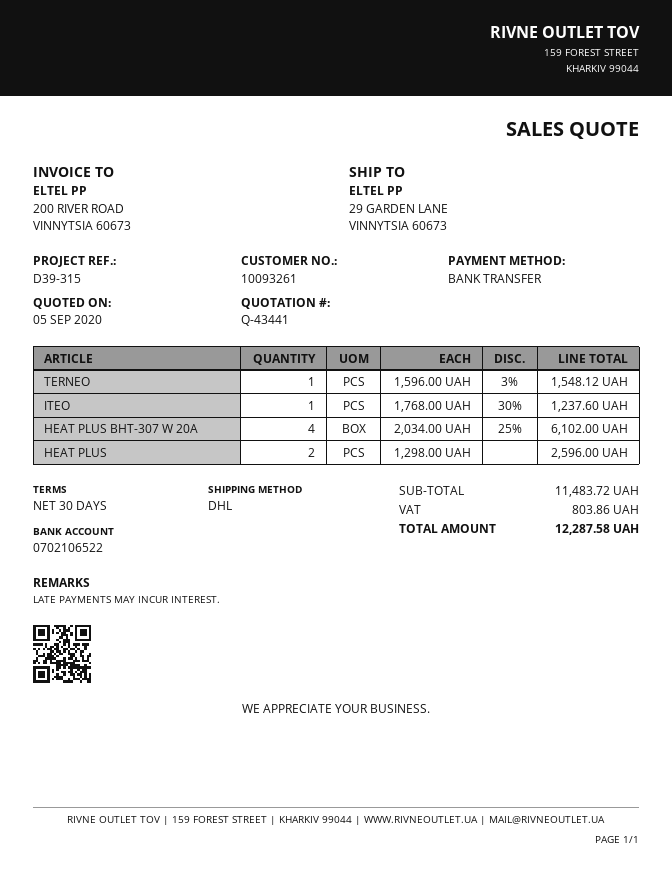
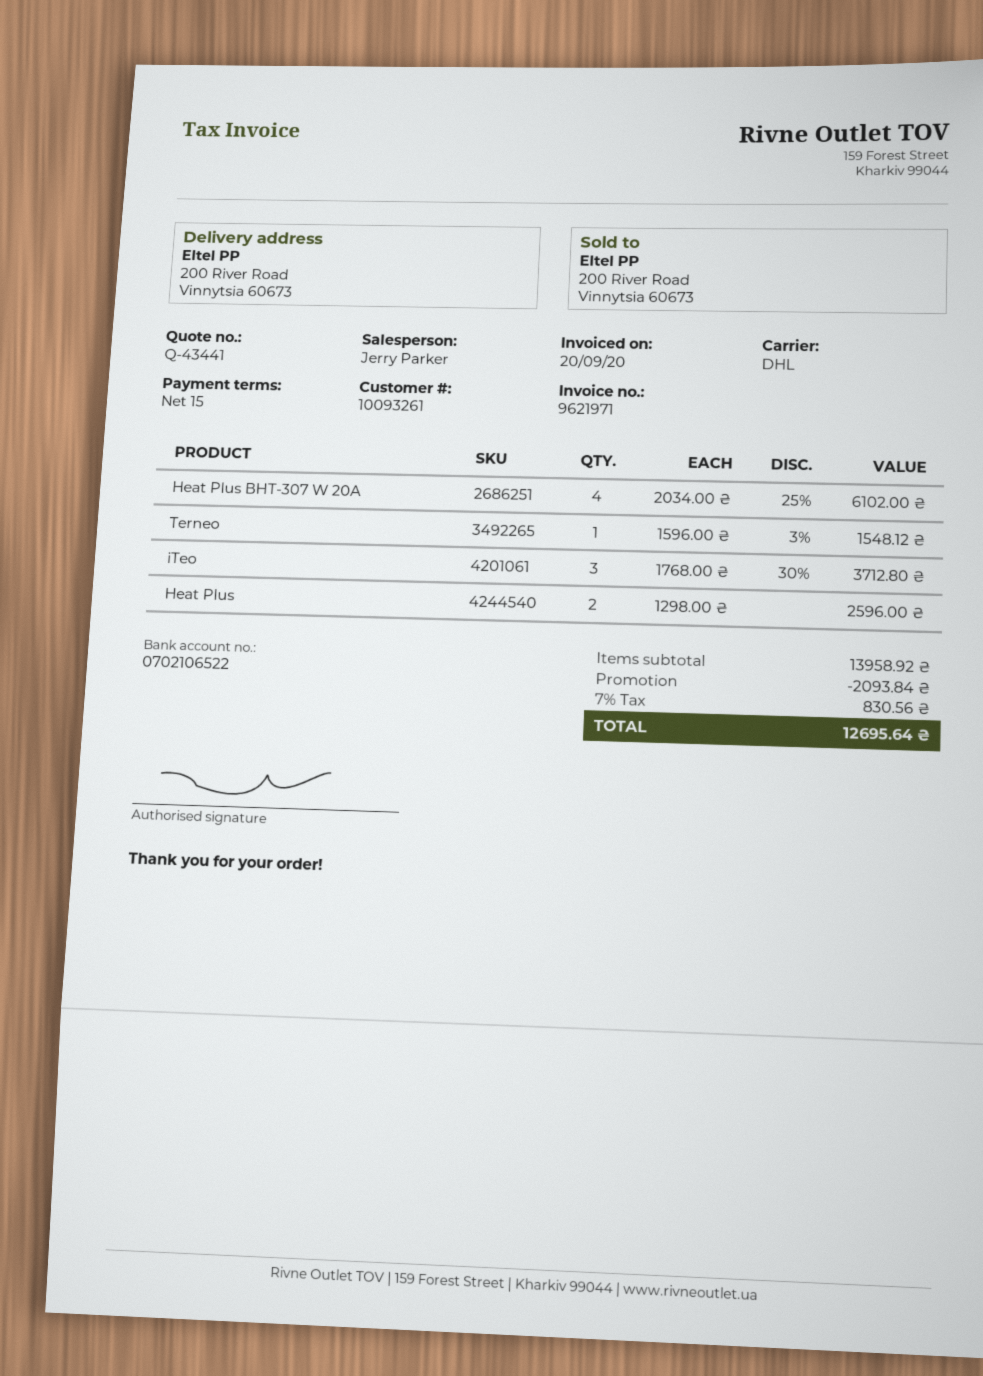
payment terms: 30 days -> 15 days
ship to: 29 GARDEN LANE, VINNYTSIA 60673 -> 200 River Road, Vinnytsia 60673
ITEO: 1 x 1768.00 - 30% = 1237.60 -> 3 x 1768.00 - 30% = 3712.80
subtotal: 11483.72 -> 13958.92
discount: none -> 2093.84
tax: 803.86 -> 830.56
total: 12287.58 -> 12695.64

